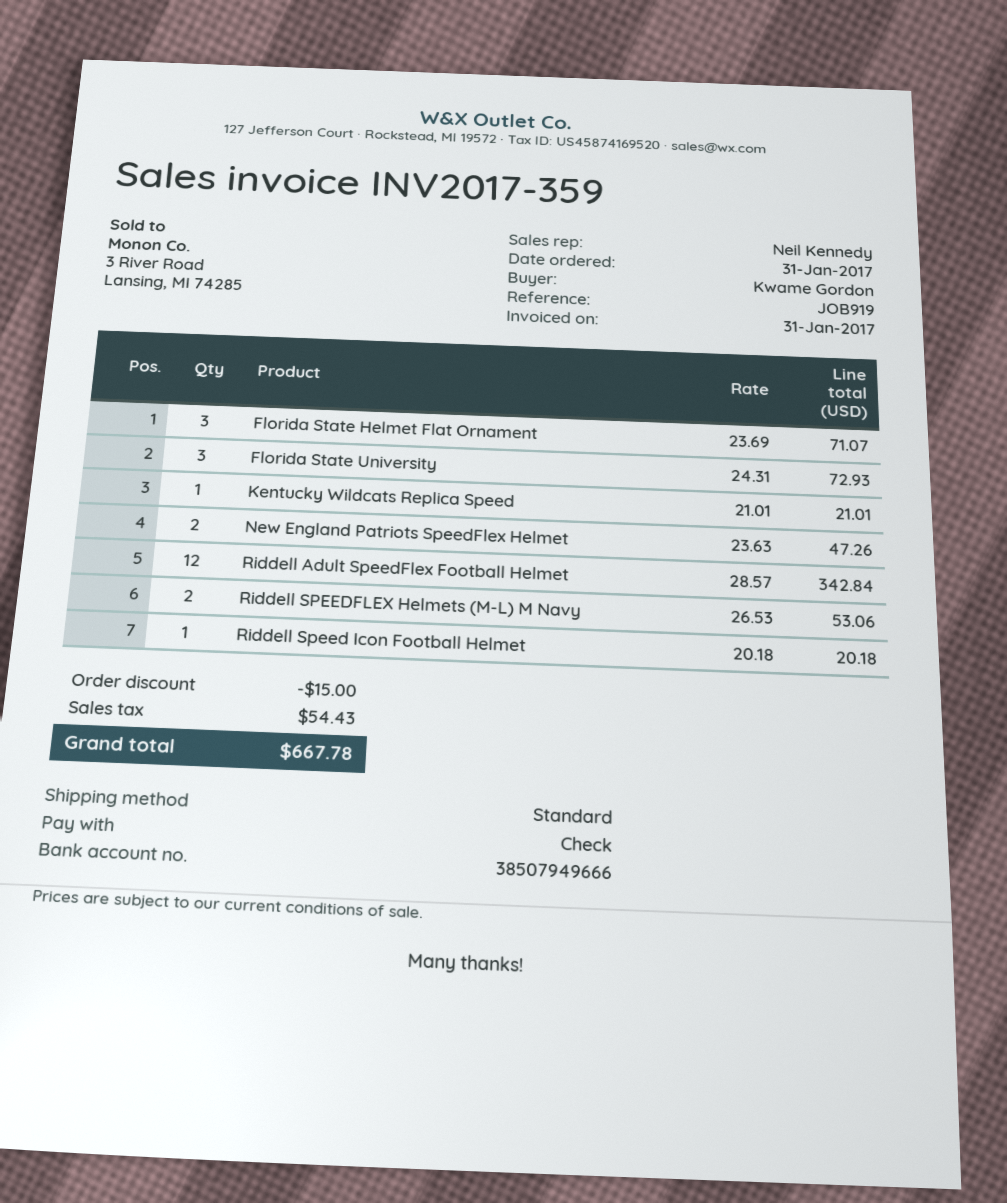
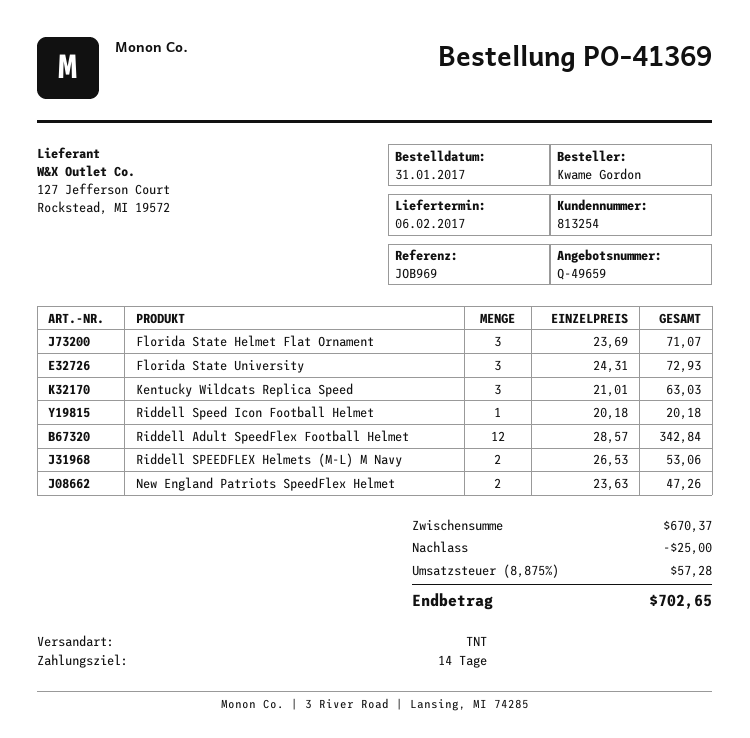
reference: JOB919 -> JOB969
shipping method: standard -> TNT
Kentucky Wildcats Replica Speed: 1 x 21.01 = 21.01 -> 3 x 21.01 = 63.03
discount: 15.00 -> 25.00
tax: 54.43 -> 57.28
total: 667.78 -> 702.65

